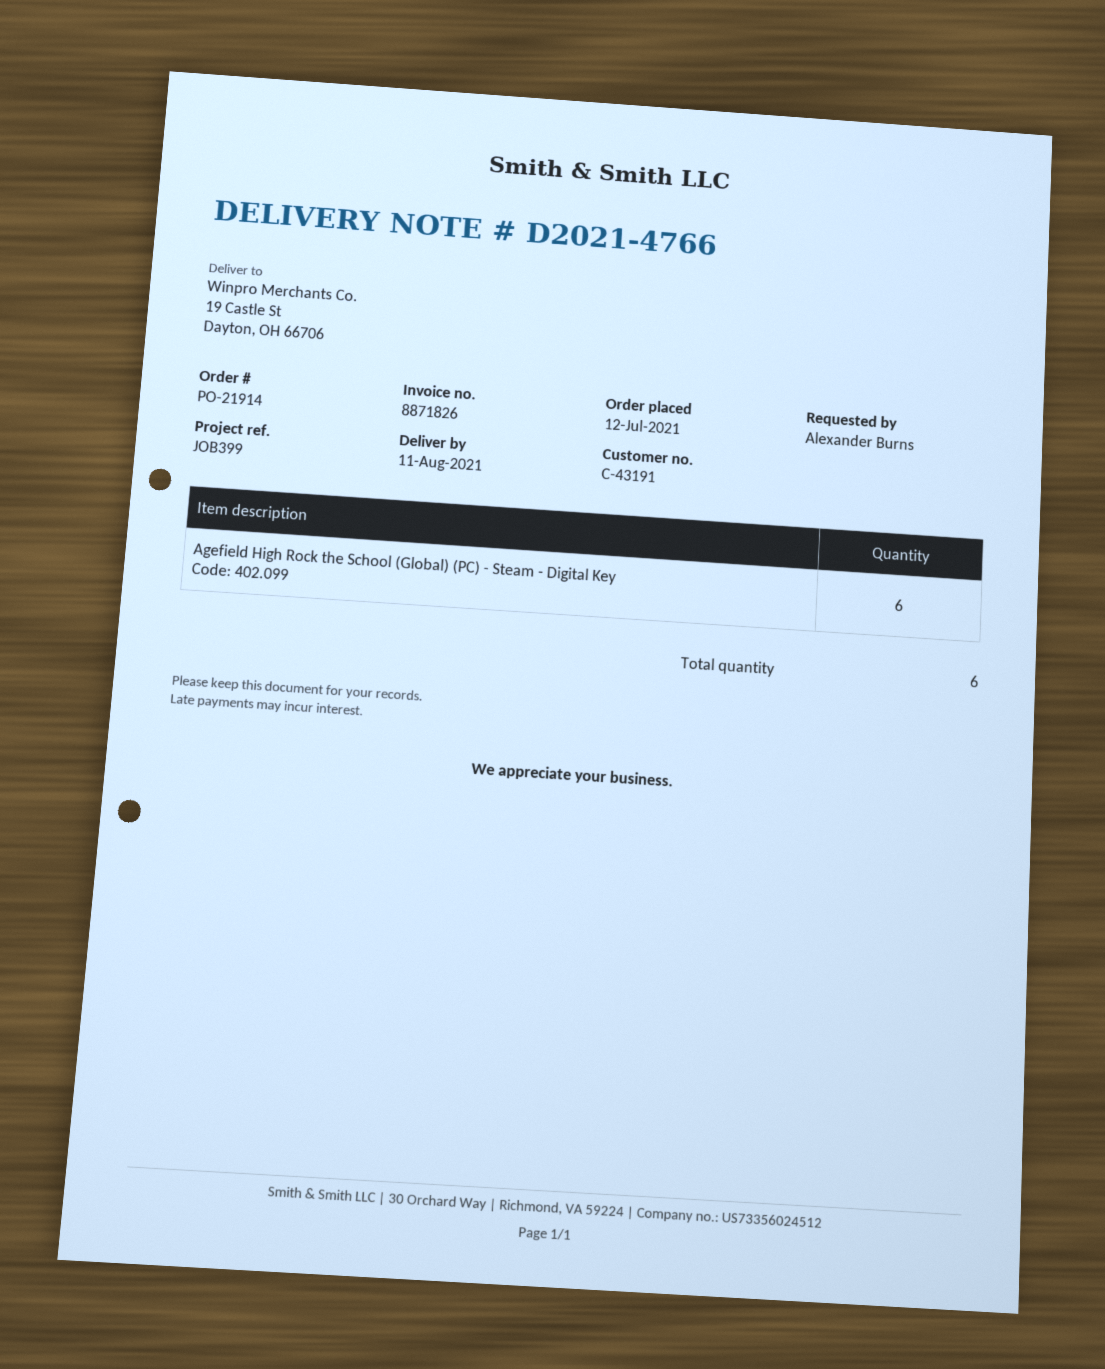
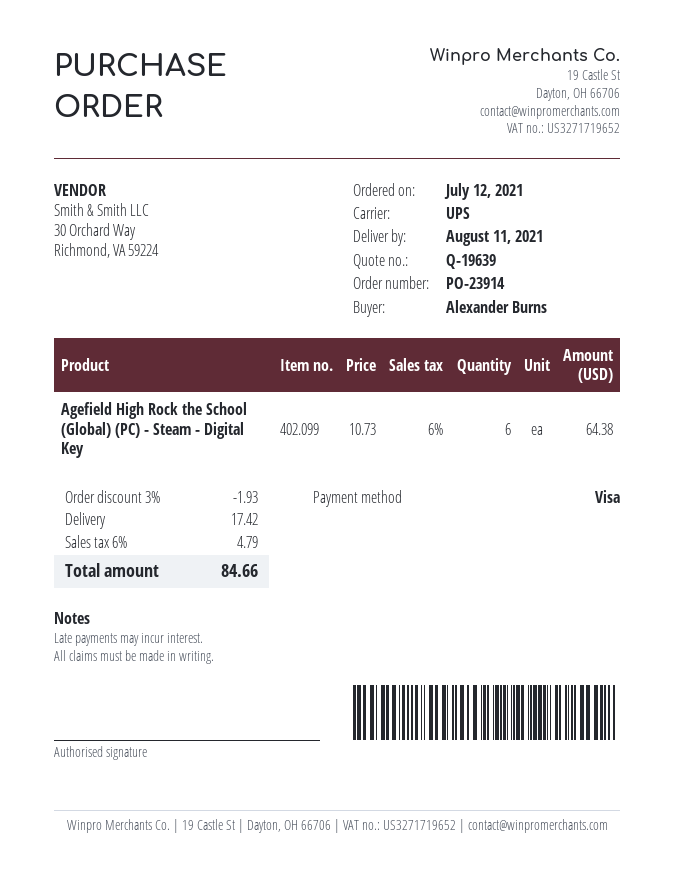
order number: PO-21914 -> PO-23914

